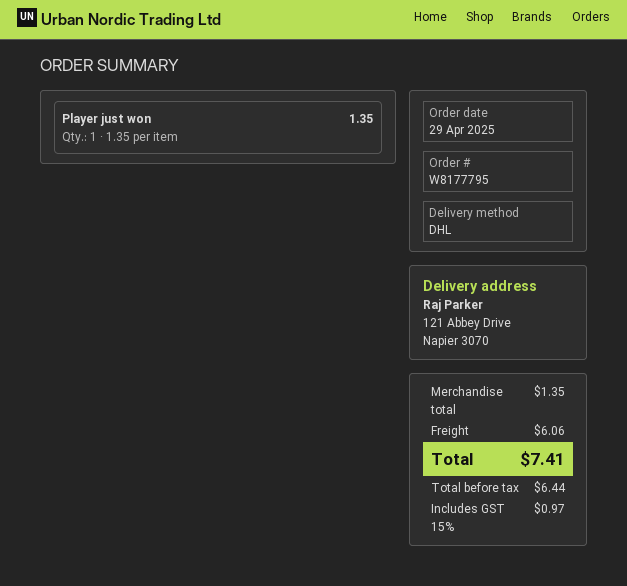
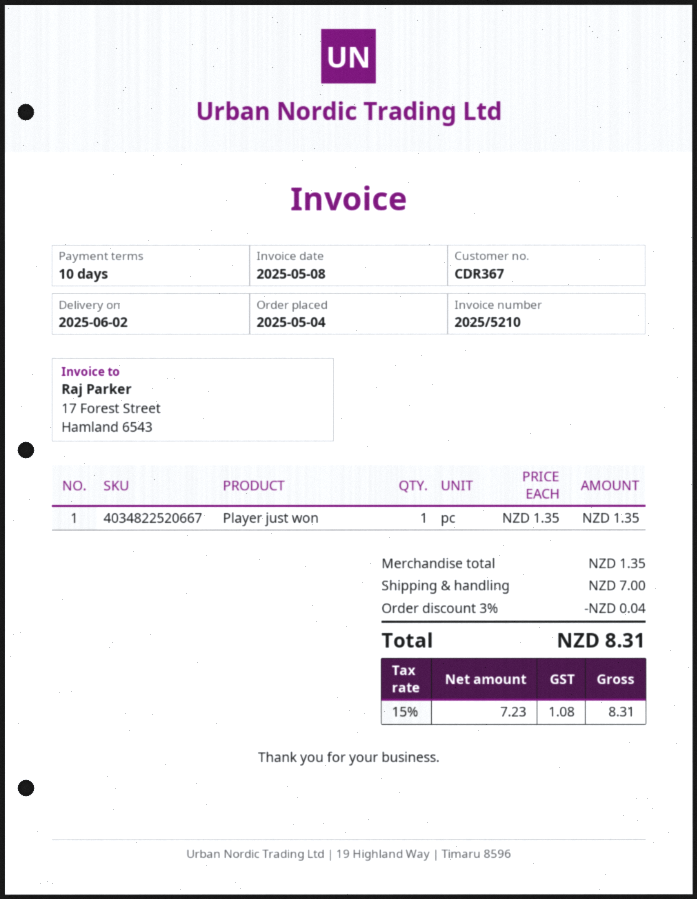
order date: 2025-04-29 -> 2025-05-04
discount: none -> 3% = 0.04
shipping: 6.06 -> 7.00
net: 6.44 -> 7.23
tax: 15% = 0.97 -> 15% = 1.08
total: 7.41 -> 8.31

